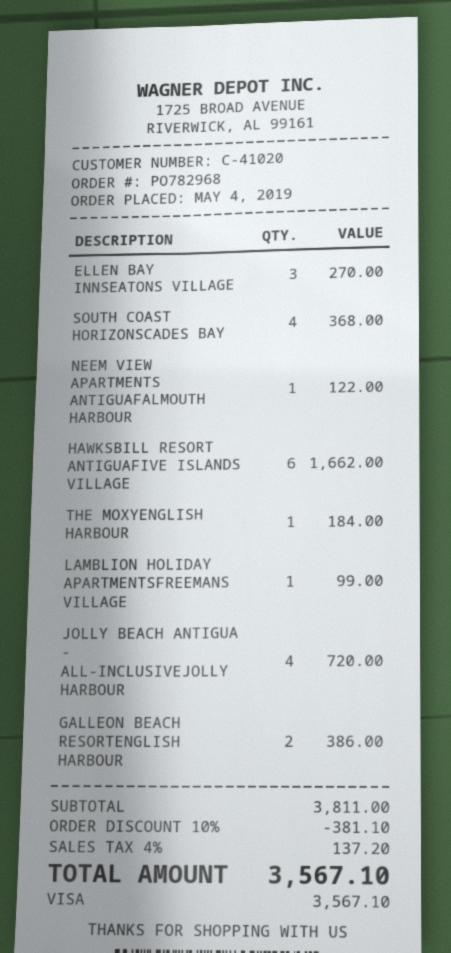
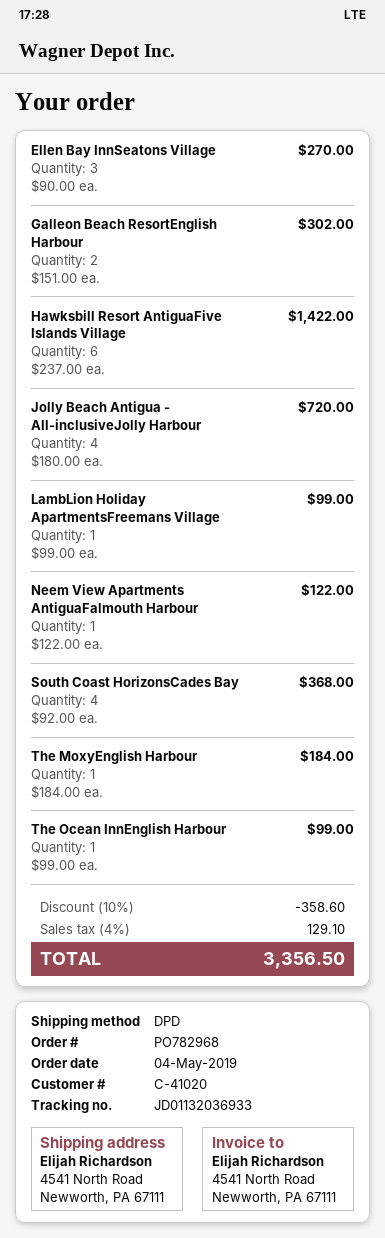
HAWKSBILL RESORT ANTIGUAFIVE ISLANDS VILLAGE: 6 for 1662.00 -> 6 for 1422.00
GALLEON BEACH RESORTENGLISH HARBOUR: 2 for 386.00 -> 2 for 302.00
The Ocean InnEnglish Harbour: none -> 1 for 99.00
discount: 10% = 381.10 -> 10% = 358.60
tax: 4% = 137.20 -> 4% = 129.10
total: 3567.10 -> 3356.50

